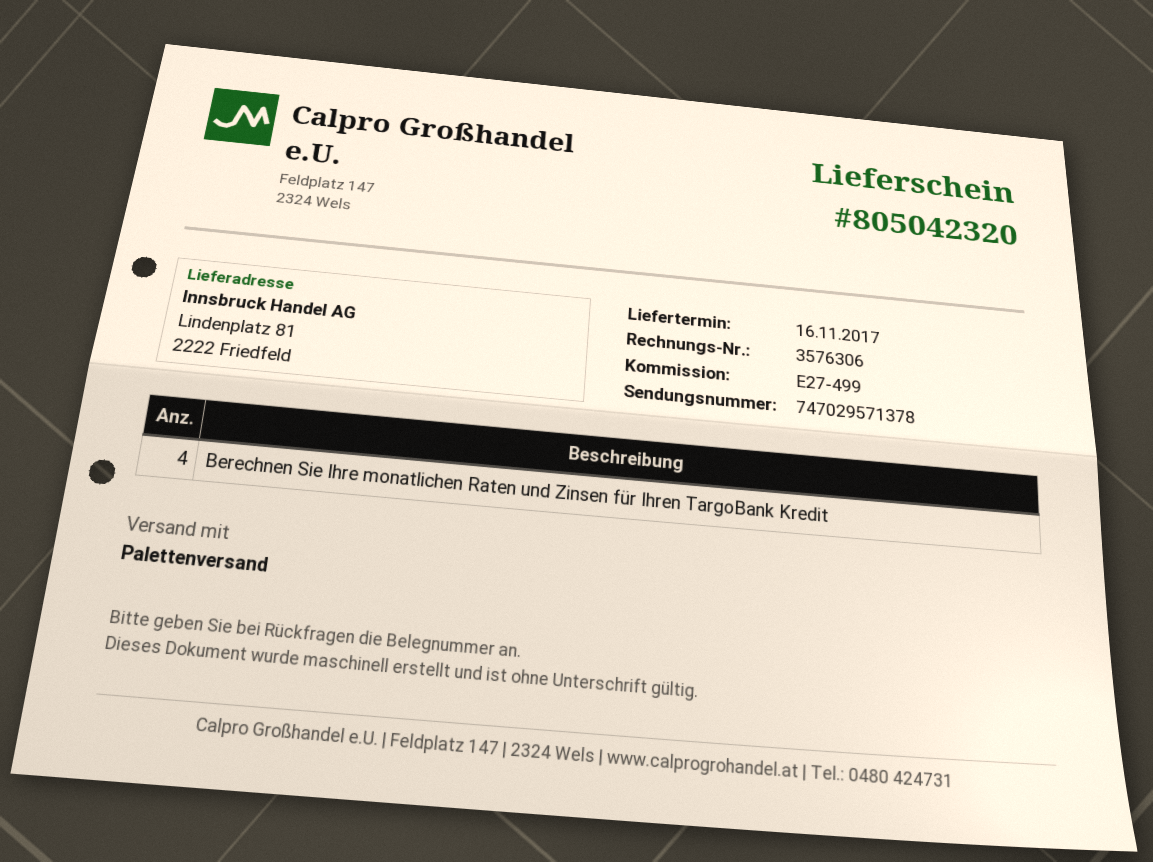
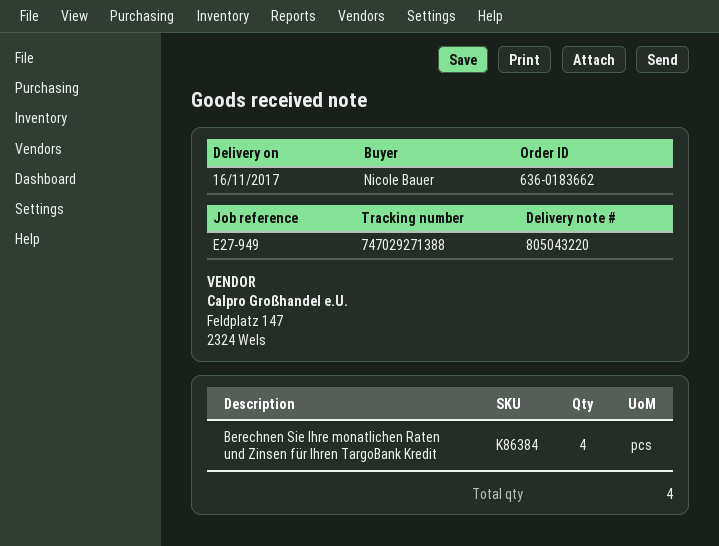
delivery note number: 805042320 -> 805043220
reference: E27-499 -> E27-949
tracking number: 747029571378 -> 747029271388

